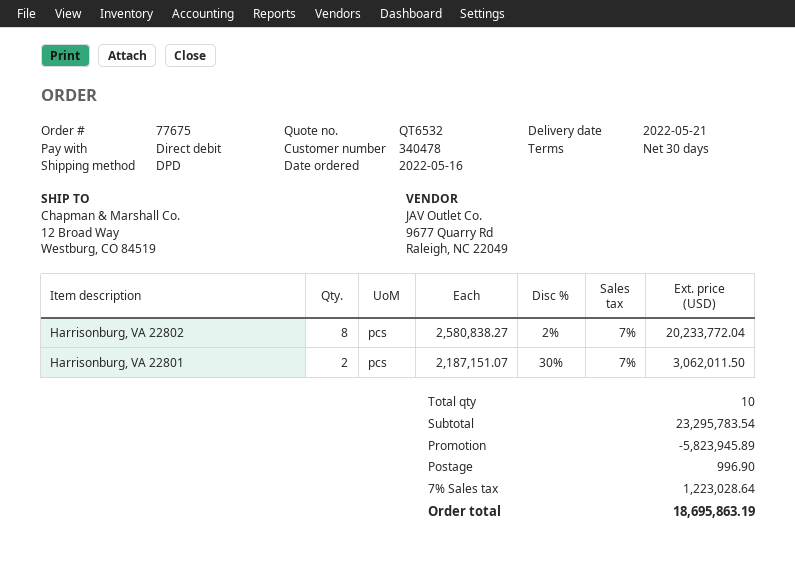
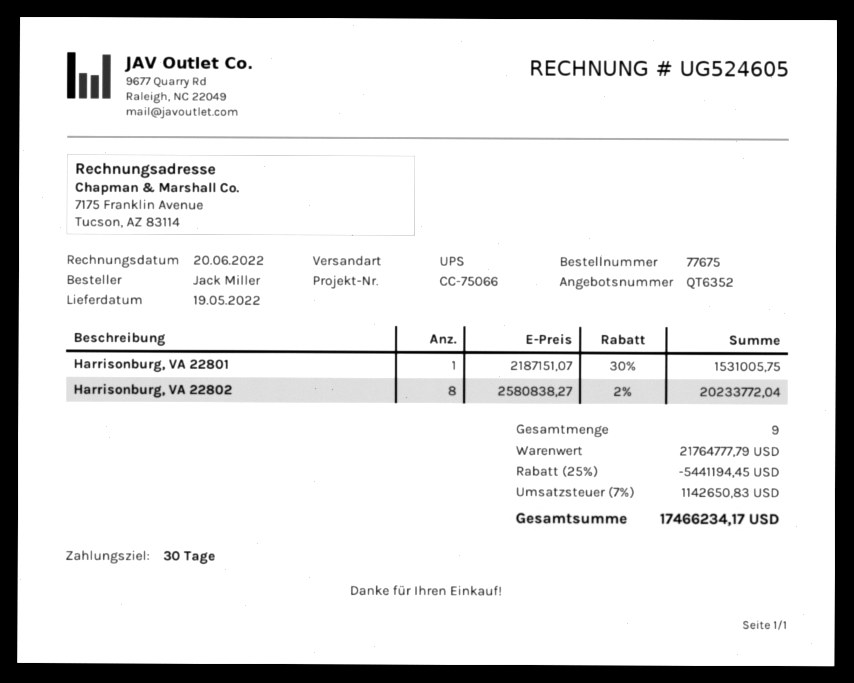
quote number: QT6532 -> QT6352
delivery date: 2022-05-21 -> 2022-05-19
shipping method: DPD -> UPS
Harrisonburg, VA 22801: 2 x 2187151.07 - 30% = 3062011.50 -> 1 x 2187151.07 - 30% = 1531005.75
total quantity: 10 -> 9
subtotal: 23295783.54 -> 21764777.79
discount: 5823945.89 -> 5441194.45
shipping: 996.90 -> none
tax: 7% = 1223028.64 -> 7% = 1142650.83
total: 18695863.19 -> 17466234.17

